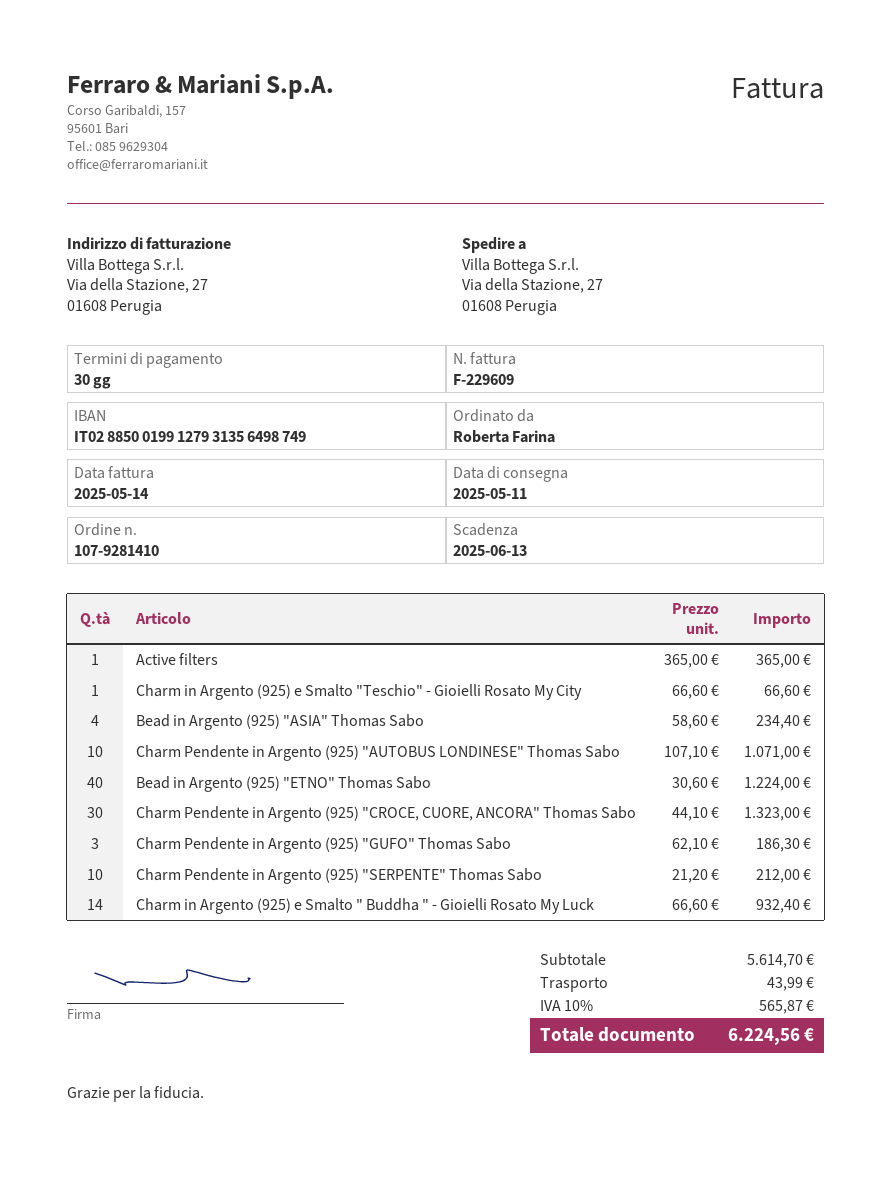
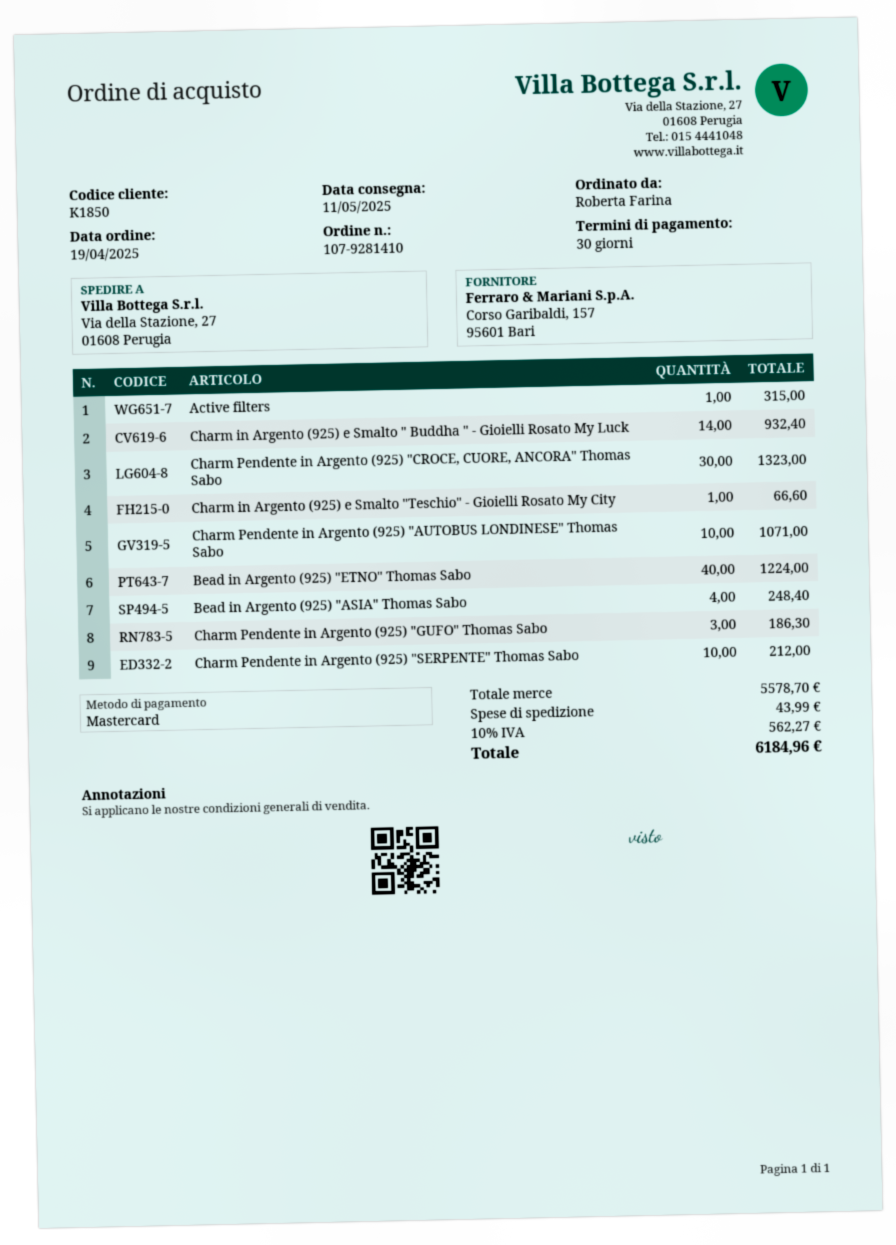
Active filters: 1 for 365.00 -> 1 for 315.00
Bead in Argento (925) "ASIA" Thomas Sabo: 4 for 234.40 -> 4 for 248.40
subtotal: 5614.70 -> 5578.70
tax: 10% = 565.87 -> 10% = 562.27
total: 6224.56 -> 6184.96

